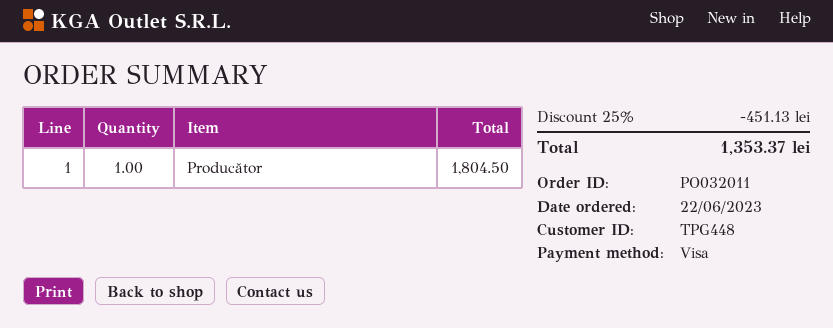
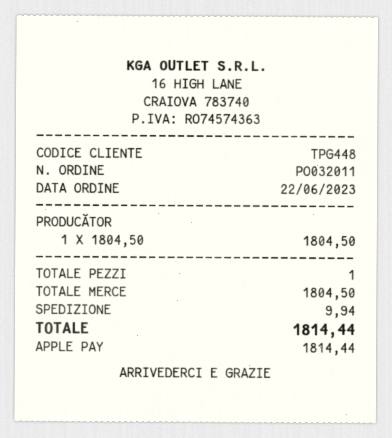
payment method: Visa -> Apple Pay
discount: 25% = 451.13 -> none
shipping: none -> 9.94
total: 1353.37 -> 1814.44

